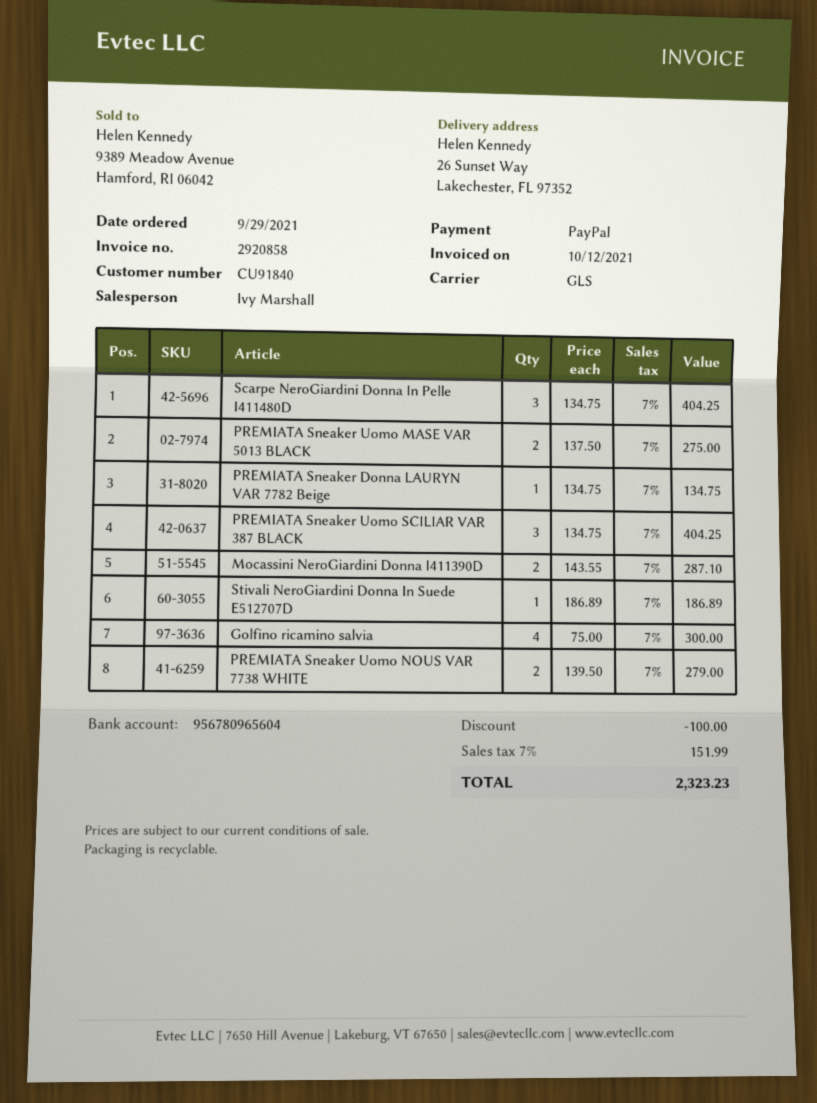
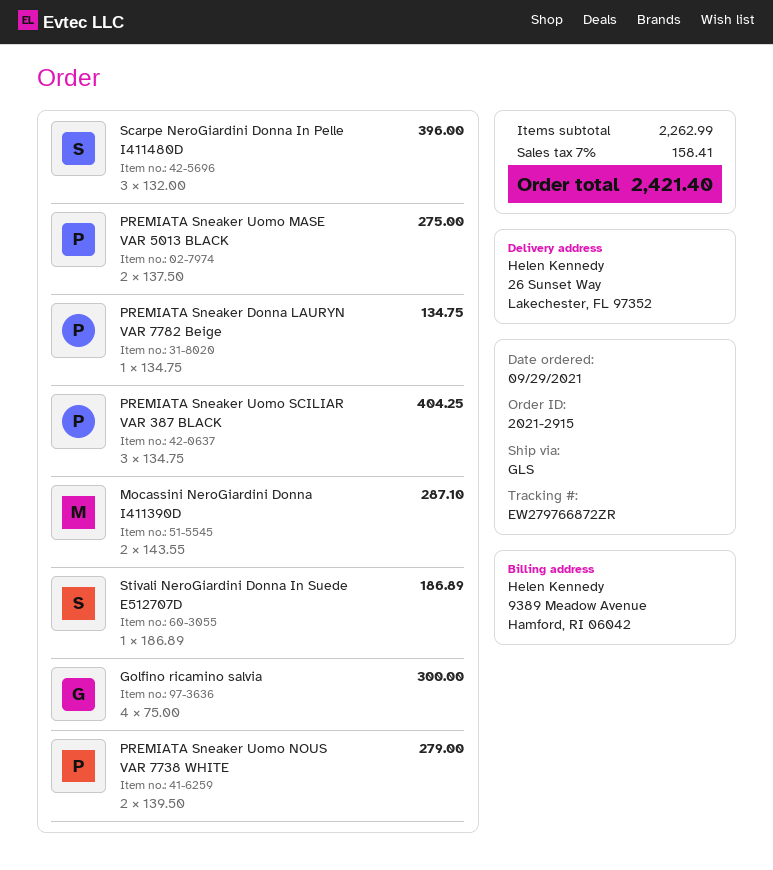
Scarpe NeroGiardini Donna In Pelle I411480D: 3 x 134.75 = 404.25 -> 3 x 132.00 = 396.00
discount: 100.00 -> none
tax: 7% = 151.99 -> 7% = 158.41
total: 2323.23 -> 2421.40

